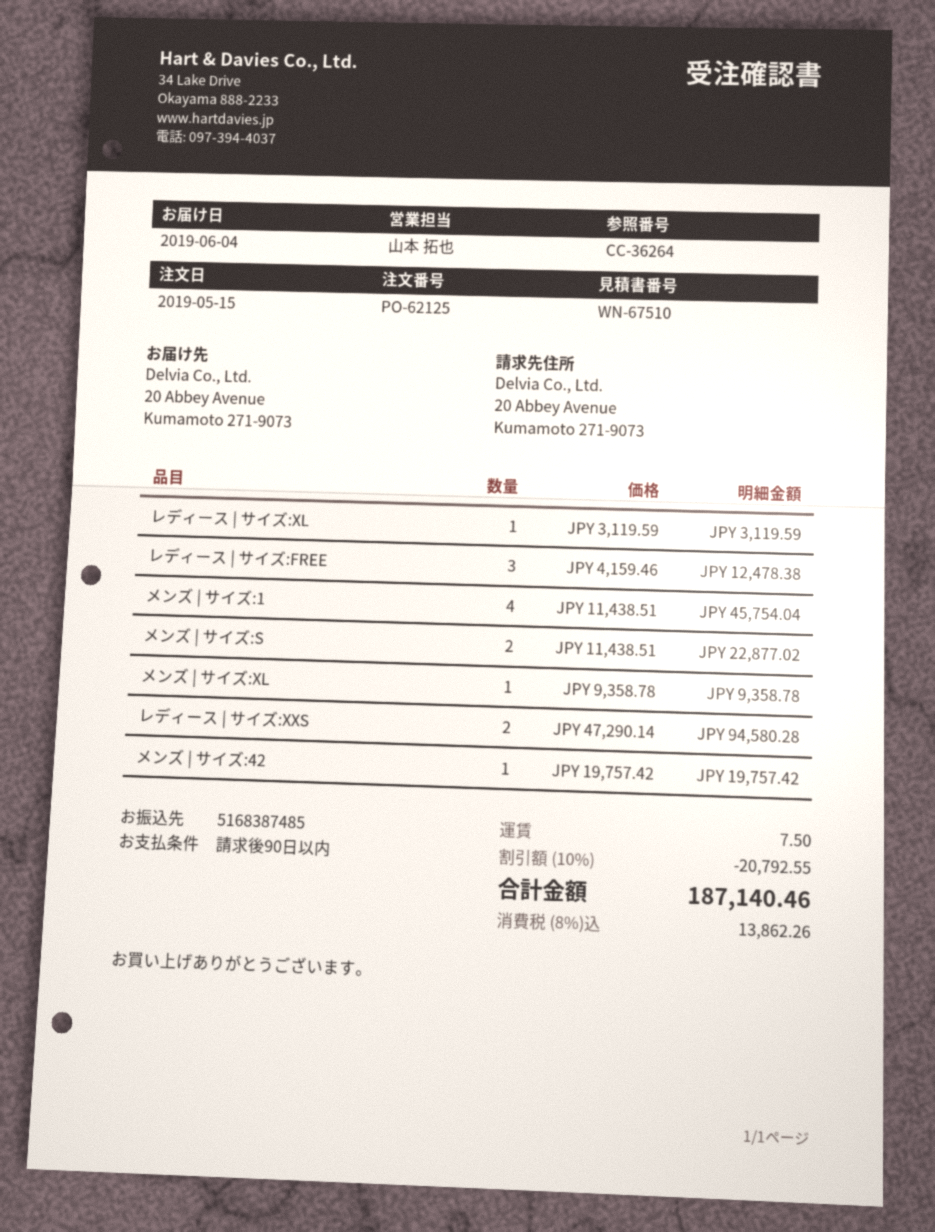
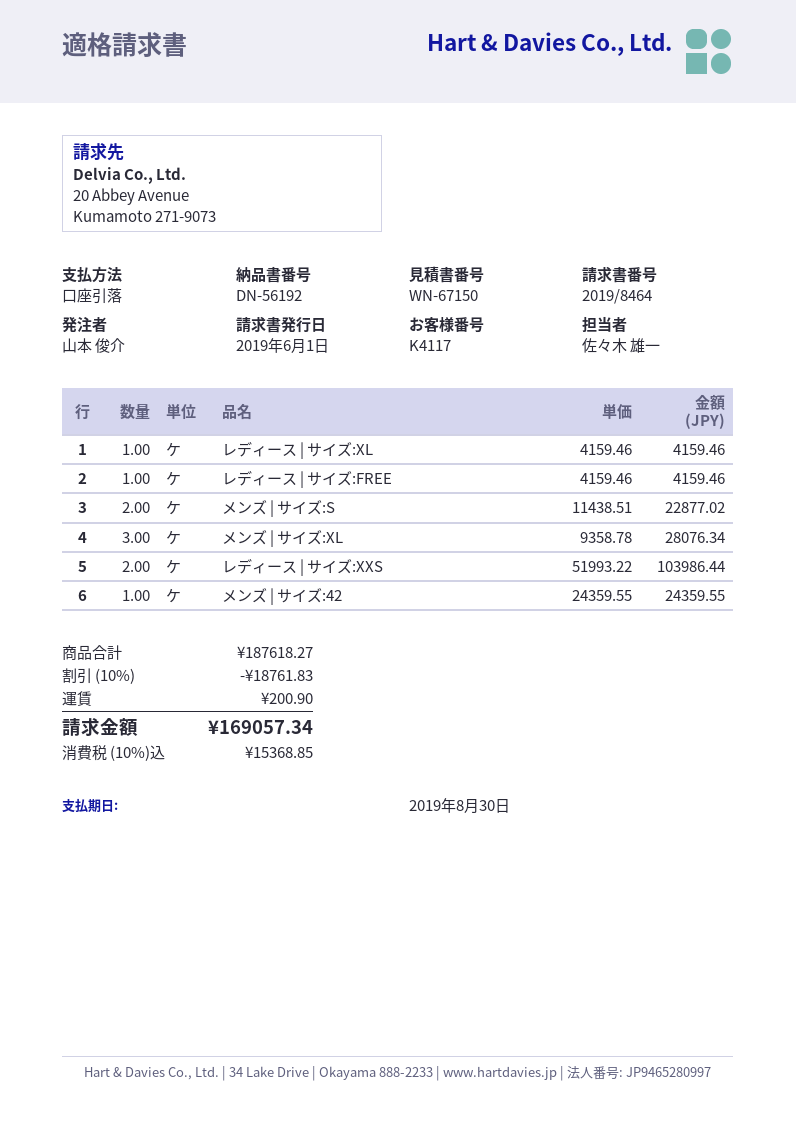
quote number: WN-67510 -> WN-67150
sales rep: 山本 拓也 -> 佐々木 雄一
レディース | サイズ:XL: 1 x 3119.59 = 3119.59 -> 1 x 4159.46 = 4159.46
レディース | サイズ:FREE: 3 x 4159.46 = 12478.38 -> 1 x 4159.46 = 4159.46
メンズ | サイズ:1: 4 x 11438.51 = 45754.04 -> none
メンズ | サイズ:XL: 1 x 9358.78 = 9358.78 -> 3 x 9358.78 = 28076.34
レディース | サイズ:XXS: 2 x 47290.14 = 94580.28 -> 2 x 51993.22 = 103986.44
メンズ | サイズ:42: 1 x 19757.42 = 19757.42 -> 1 x 24359.55 = 24359.55
discount: 10% = 20792.55 -> 10% = 18761.83
shipping: 7.50 -> 200.90
tax: 8% = 13862.26 -> 10% = 15368.85
total: 187140.46 -> 169057.34

